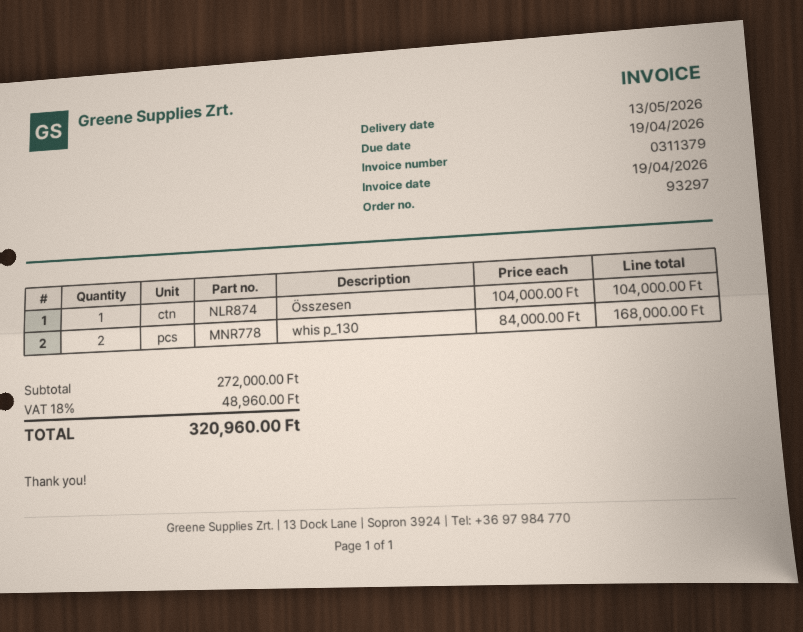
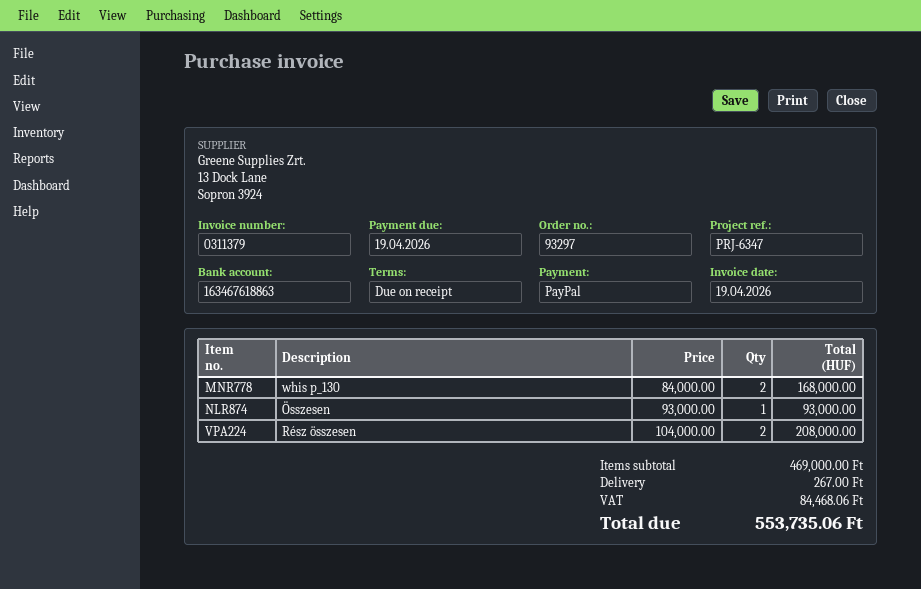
Összesen: 1 x 104000.00 = 104000.00 -> 1 x 93000.00 = 93000.00
Rész összesen: none -> 2 x 104000.00 = 208000.00
subtotal: 272000.00 -> 469000.00
shipping: none -> 267.00
tax: 48960.00 -> 84468.06
total: 320960.00 -> 553735.06

